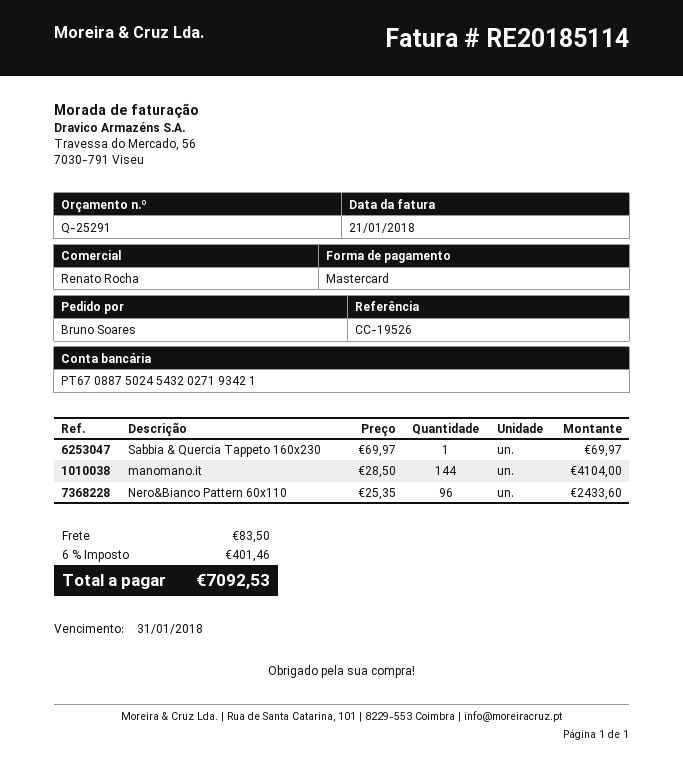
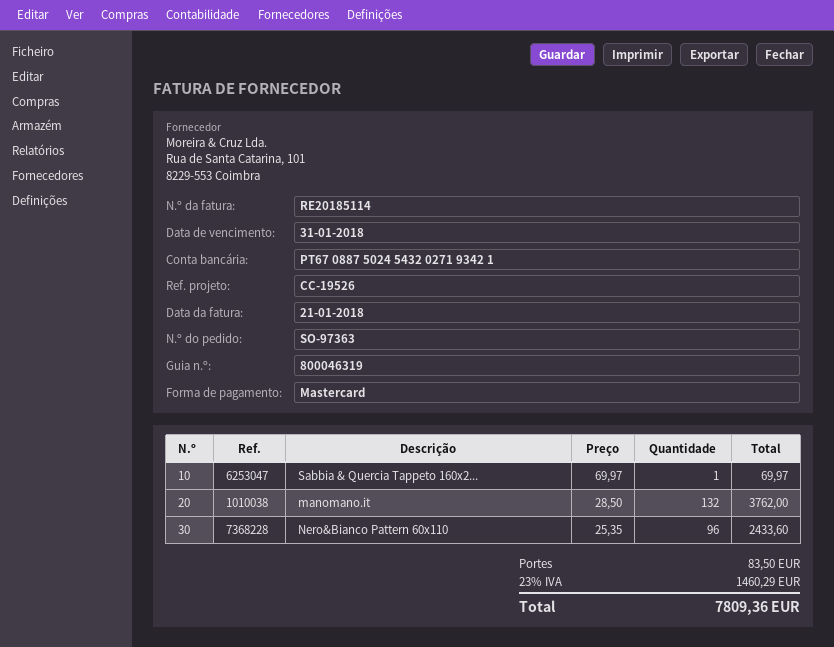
manomano.it: 144 x 28.50 = 4104.00 -> 132 x 28.50 = 3762.00
tax: 6% = 401.46 -> 23% = 1460.29
total: 7092.53 -> 7809.36

